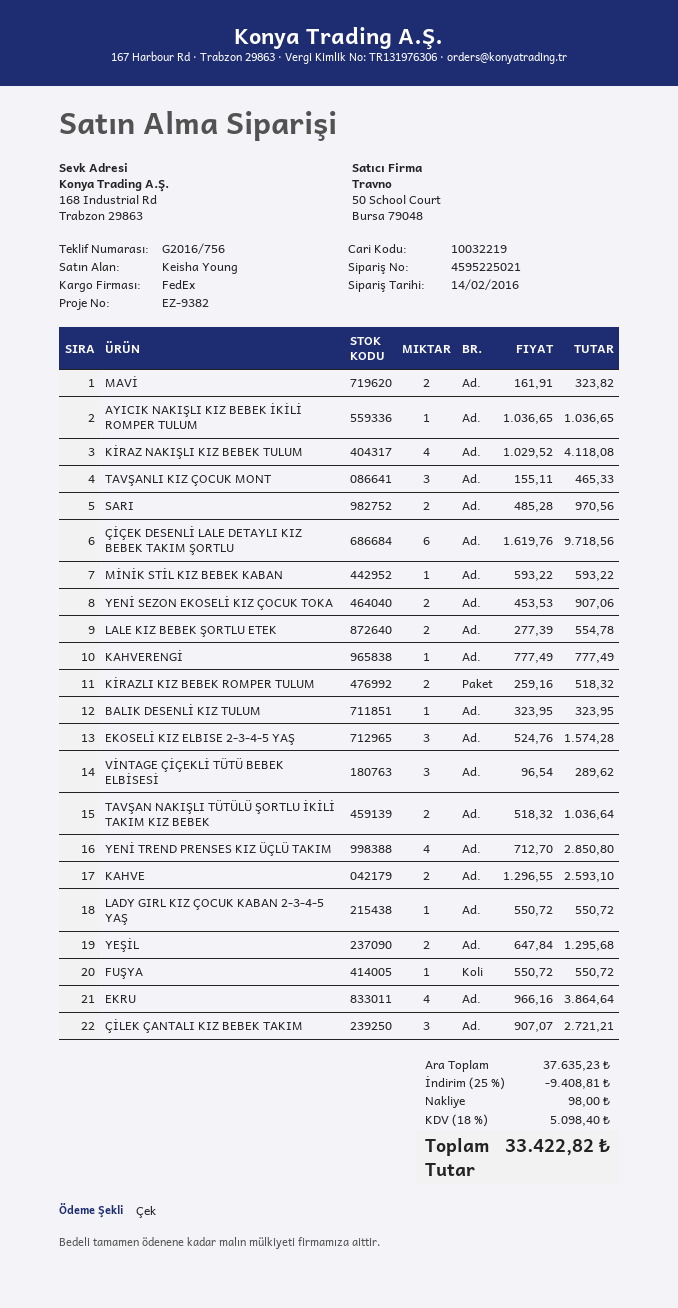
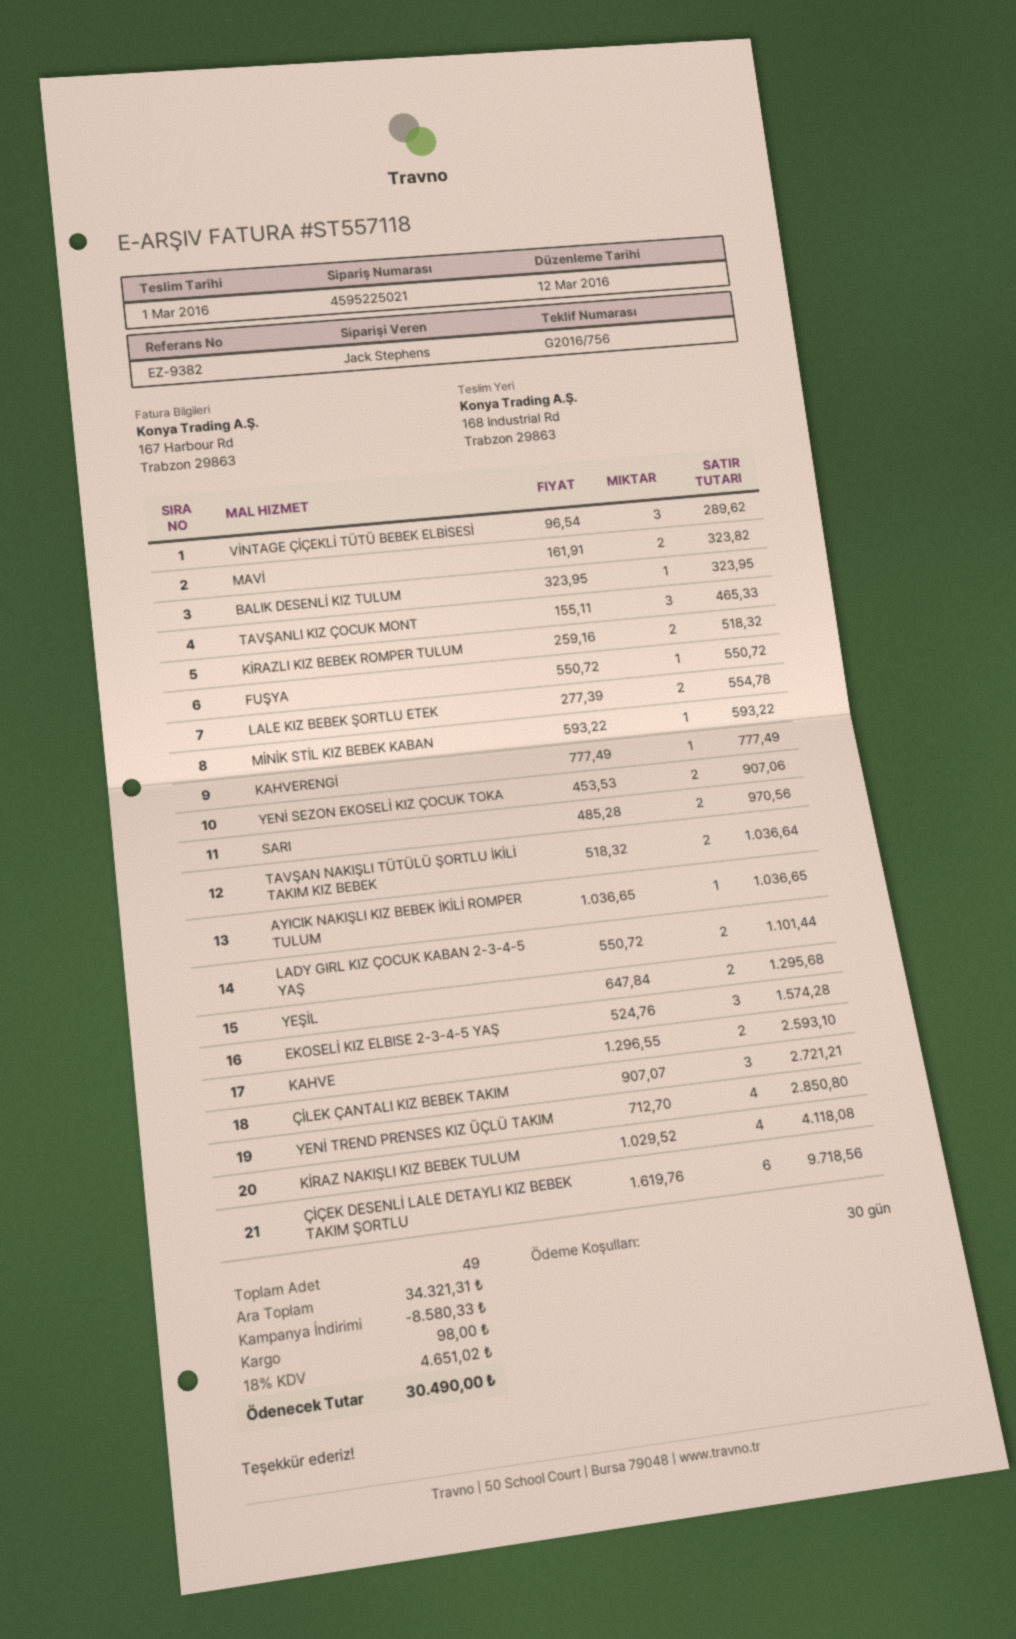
ordered by: Keisha Young -> Jack Stephens
LADY GIRL KIZ ÇOCUK KABAN 2-3-4-5 YAŞ: 1 x 550.72 = 550.72 -> 2 x 550.72 = 1101.44
EKRU: 4 x 966.16 = 3864.64 -> none
subtotal: 37635.23 -> 34321.31
discount: 9408.81 -> 8580.33
tax: 18% = 5098.40 -> 18% = 4651.02
total: 33422.82 -> 30490.00

